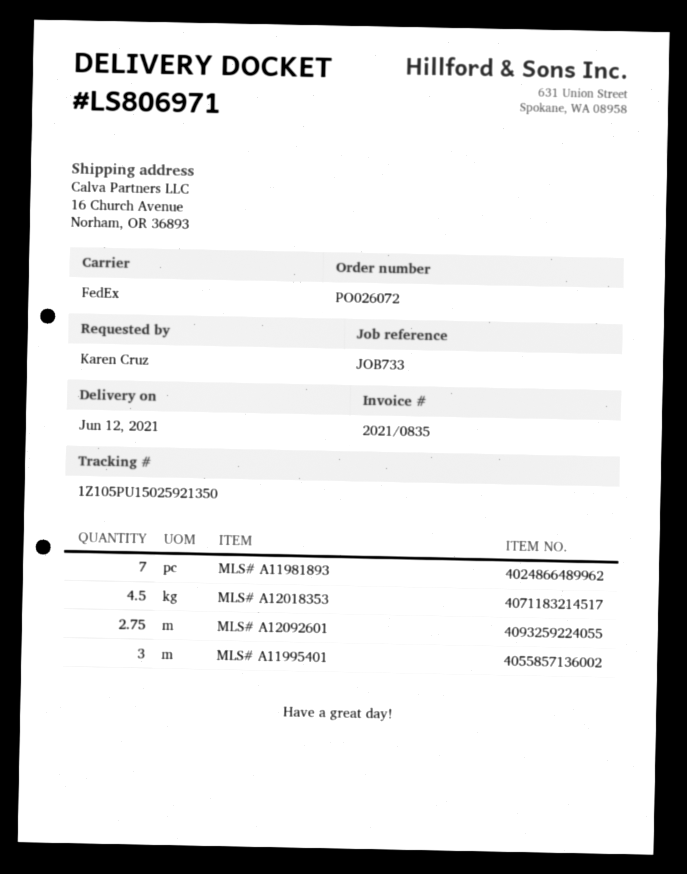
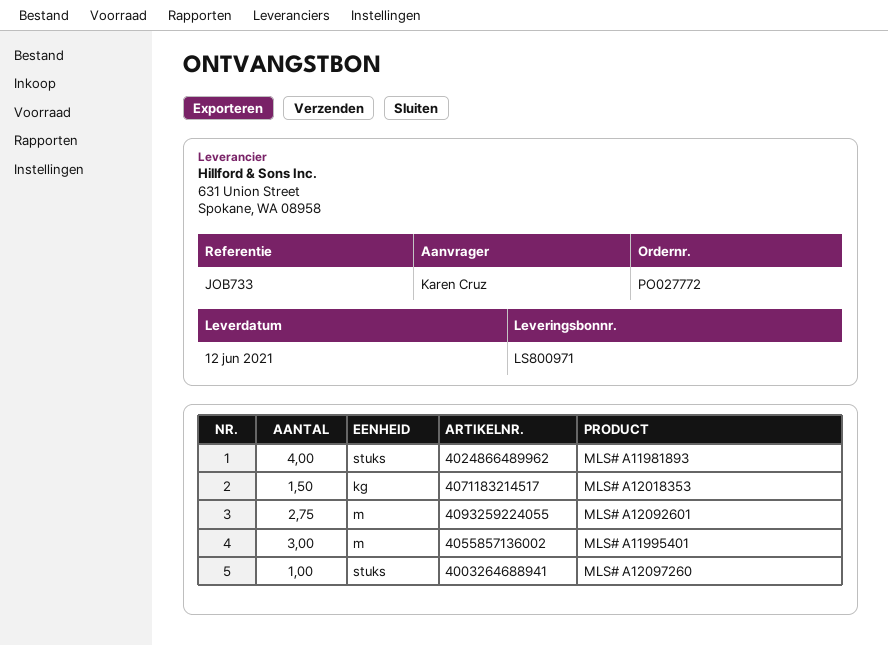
order number: PO026072 -> PO027772
delivery note number: LS806971 -> LS800971
MLS# A11981893: 7 -> 4
MLS# A12018353: 4.5 -> 1.5
MLS# A12097260: none -> 1

